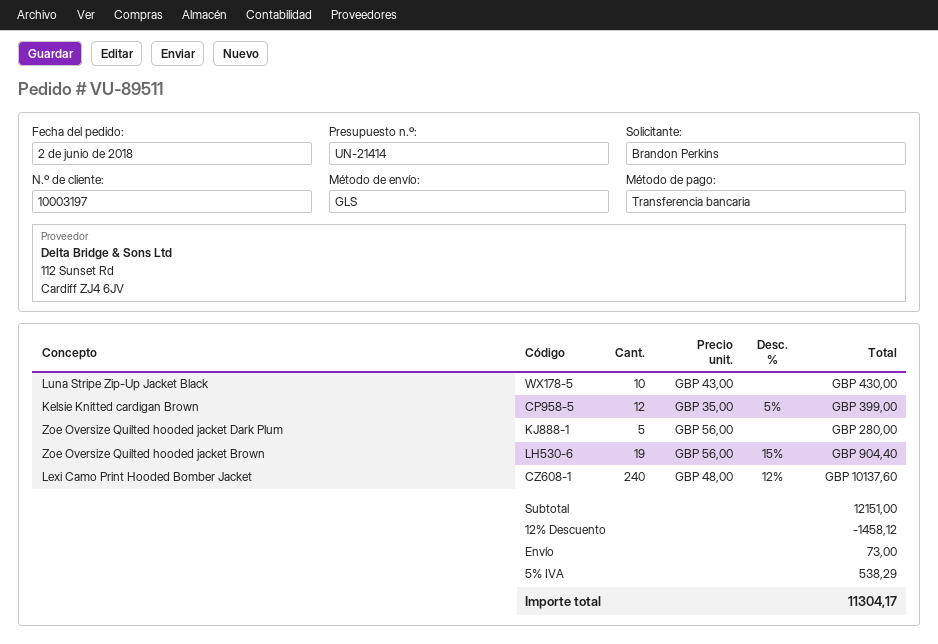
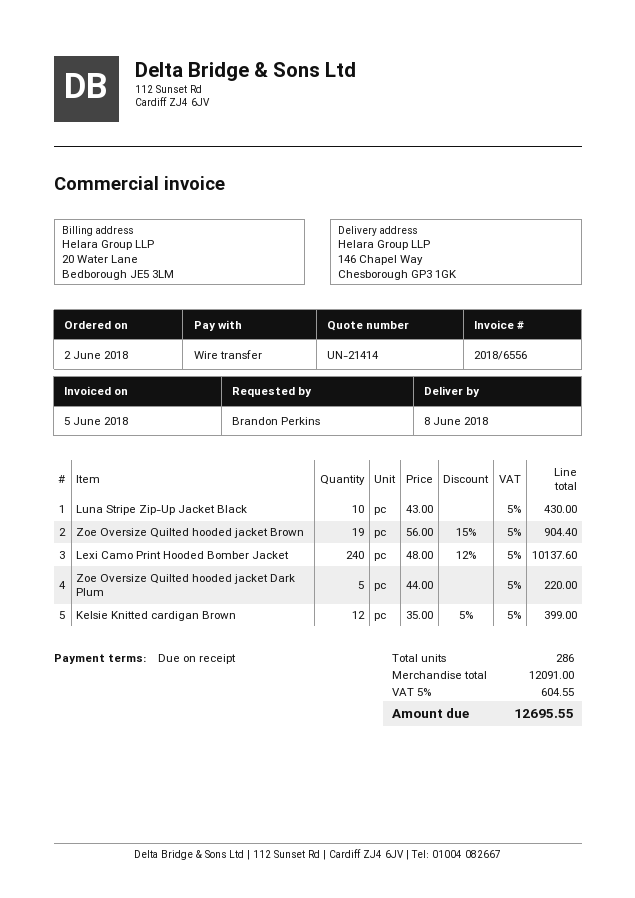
Zoe Oversize Quilted hooded jacket Dark Plum: 5 x 56.00 = 280.00 -> 5 x 44.00 = 220.00
subtotal: 12151.00 -> 12091.00
discount: 12% = 1458.12 -> none
shipping: 73.00 -> none
tax: 5% = 538.29 -> 5% = 604.55
total: 11304.17 -> 12695.55

